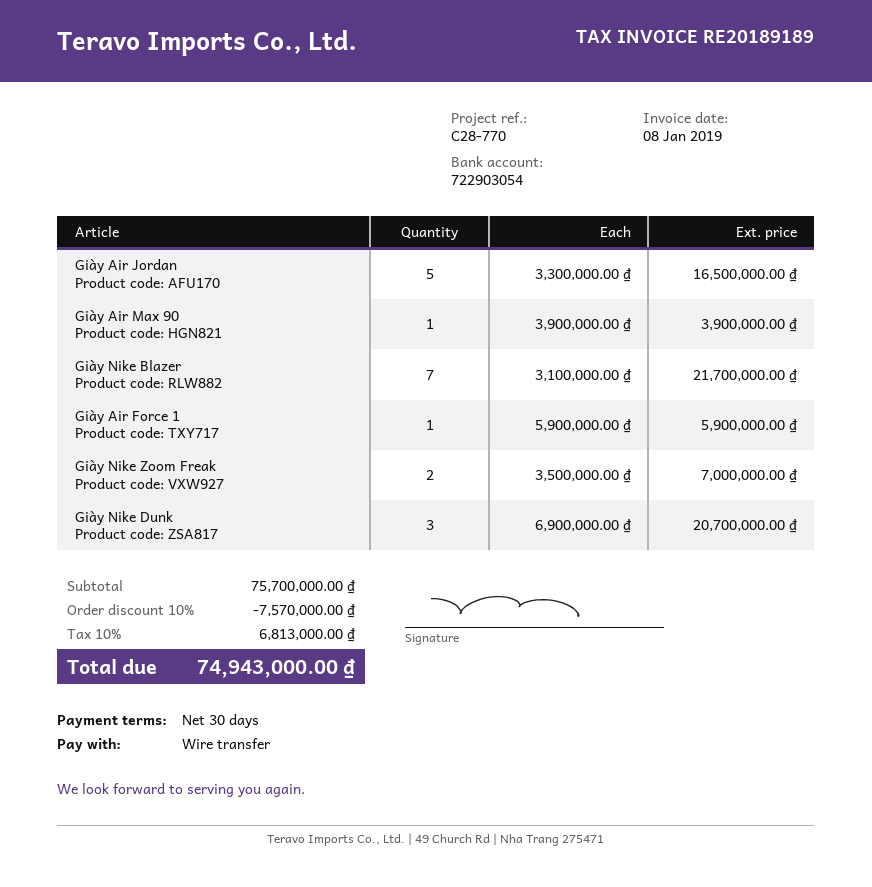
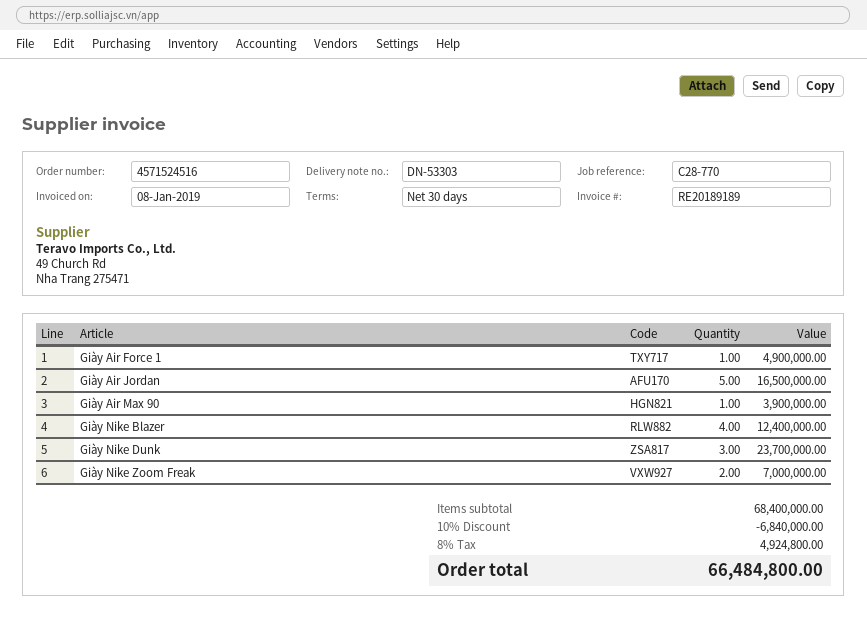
Giày Nike Blazer: 7 for 21700000.00 -> 4 for 12400000.00
Giày Air Force 1: 1 for 5900000.00 -> 1 for 4900000.00
Giày Nike Dunk: 3 for 20700000.00 -> 3 for 23700000.00
subtotal: 75700000.00 -> 68400000.00
discount: 10% = 7570000.00 -> 10% = 6840000.00
tax: 10% = 6813000.00 -> 8% = 4924800.00
total: 74943000.00 -> 66484800.00

